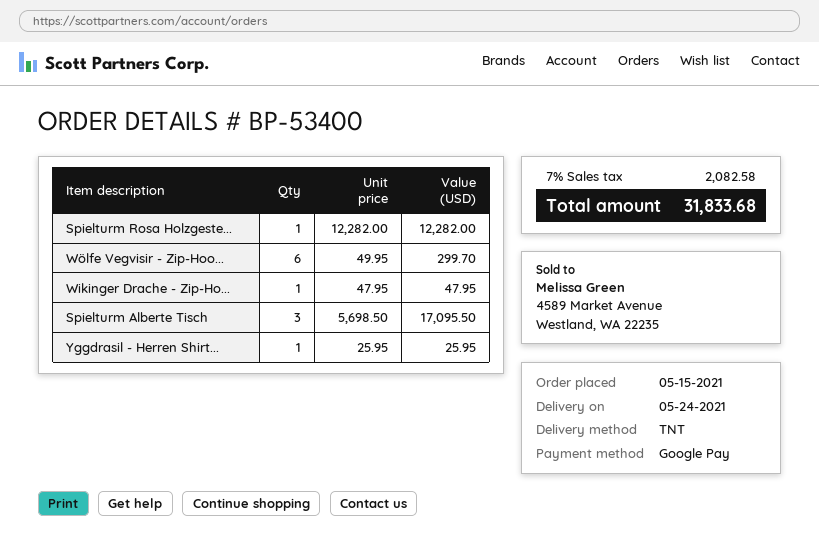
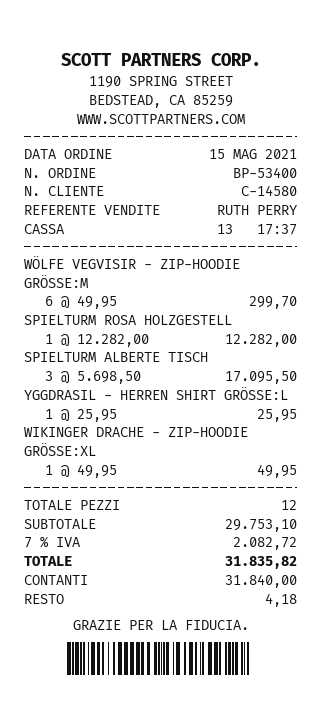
payment method: Google Pay -> cash
Wikinger Drache - Zip-Ho...: 1 x 47.95 = 47.95 -> 1 x 49.95 = 49.95
tax: 7% = 2082.58 -> 7% = 2082.72
total: 31833.68 -> 31835.82

